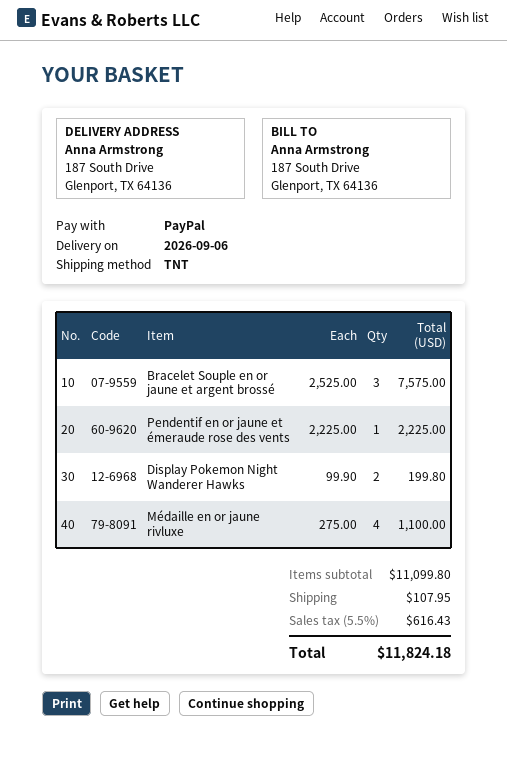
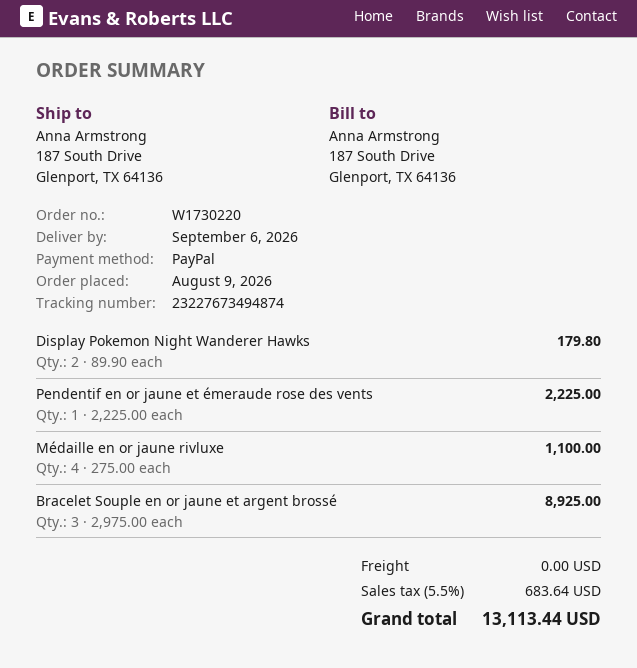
Bracelet Souple en or jaune et argent brossé: 3 x 2525.00 = 7575.00 -> 3 x 2975.00 = 8925.00
Display Pokemon Night Wanderer Hawks: 2 x 99.90 = 199.80 -> 2 x 89.90 = 179.80
shipping: 107.95 -> 0.00
tax: 5.5% = 616.43 -> 5.5% = 683.64
total: 11824.18 -> 13113.44

